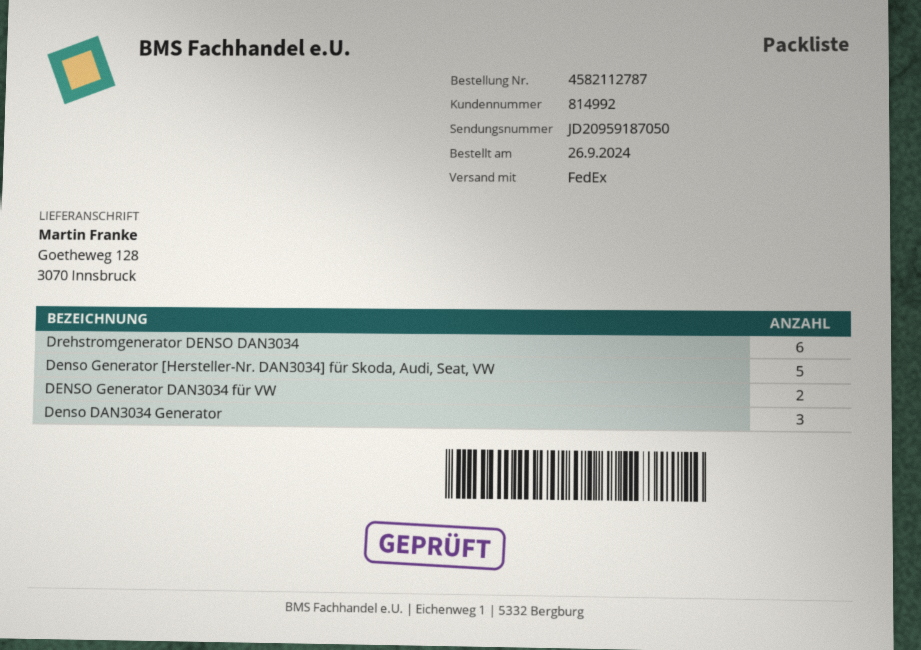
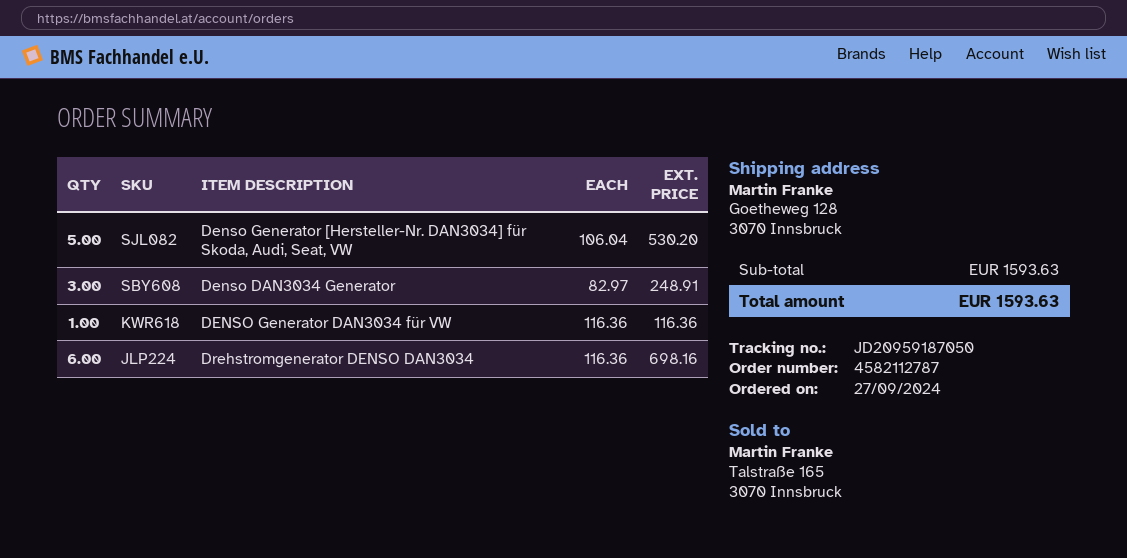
order date: 2024-09-26 -> 2024-09-27
DENSO Generator DAN3034 für VW: 2 -> 1

